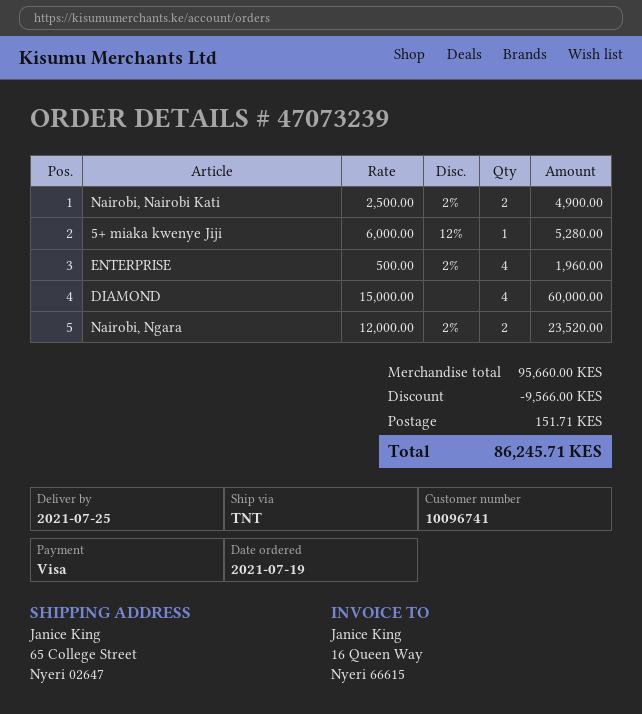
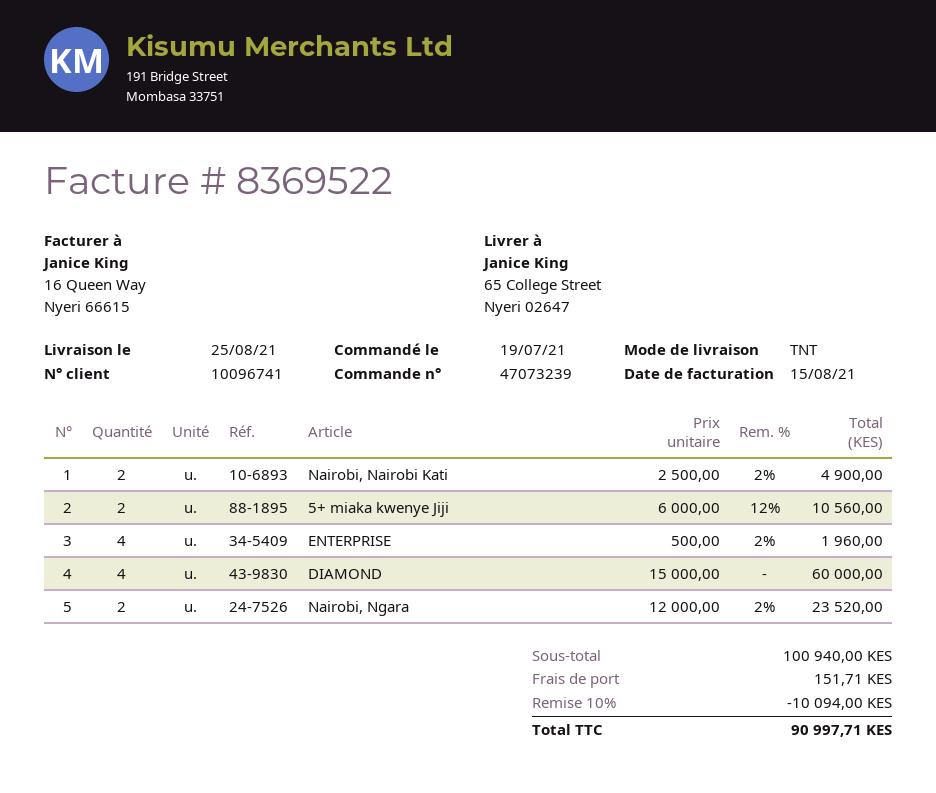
delivery date: 2021-07-25 -> 2021-08-25
5+ miaka kwenye Jiji: 1 x 6000.00 - 12% = 5280.00 -> 2 x 6000.00 - 12% = 10560.00
subtotal: 95660.00 -> 100940.00
discount: 9566.00 -> 10094.00
total: 86245.71 -> 90997.71

